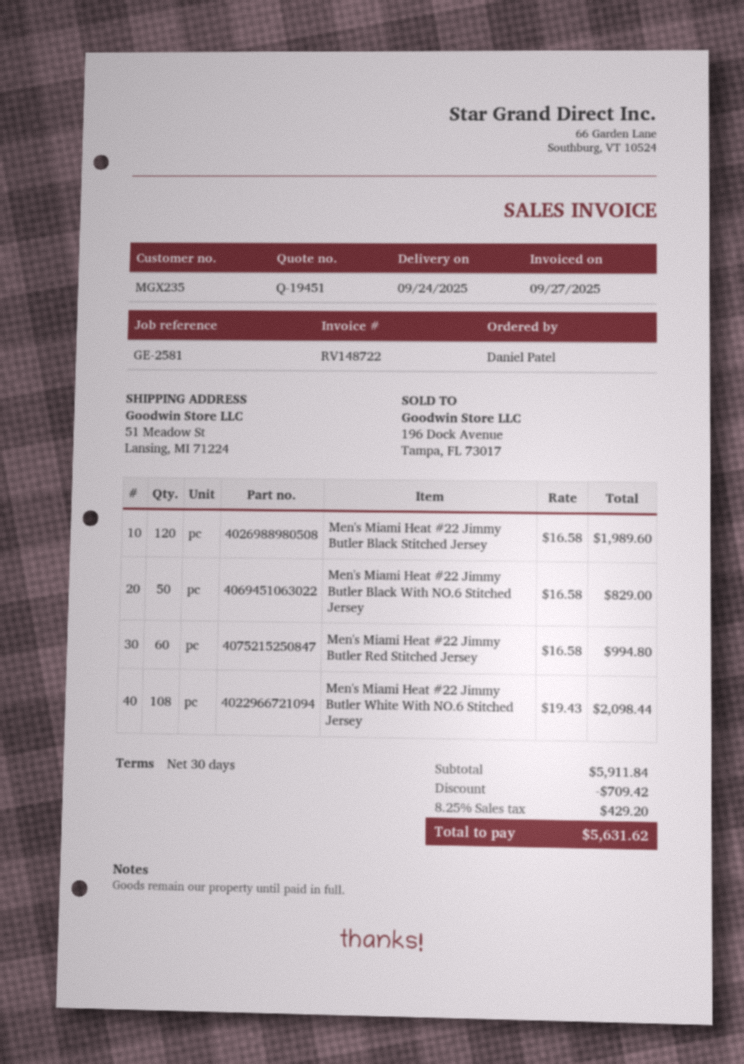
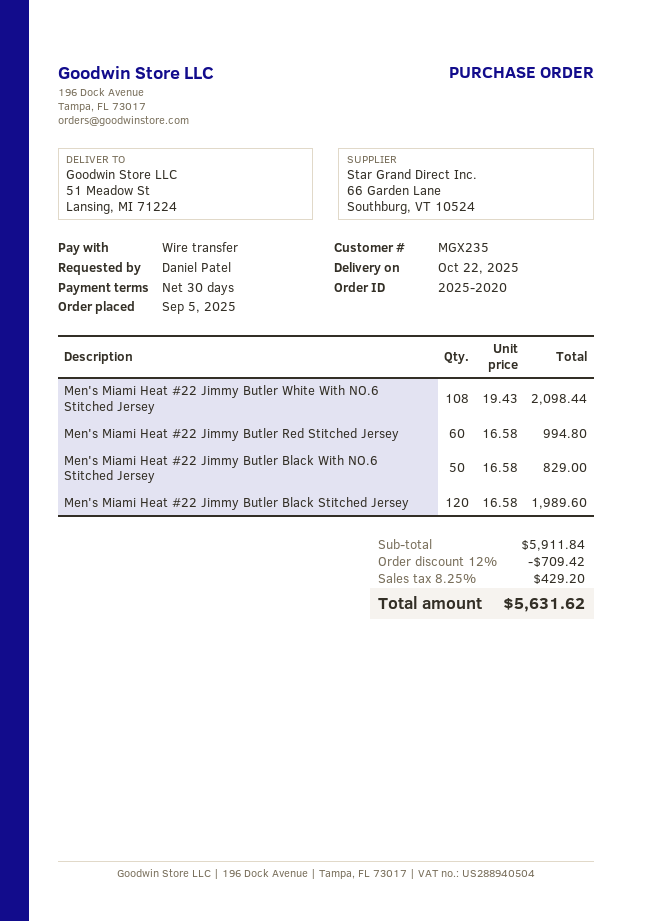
delivery date: 2025-09-24 -> 2025-10-22

